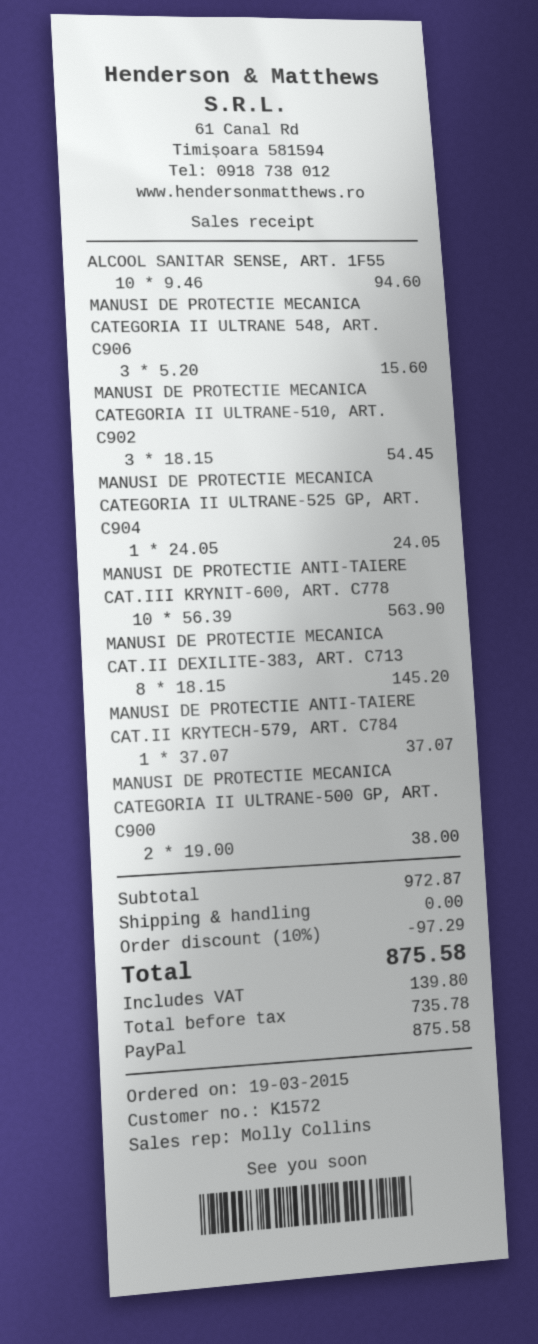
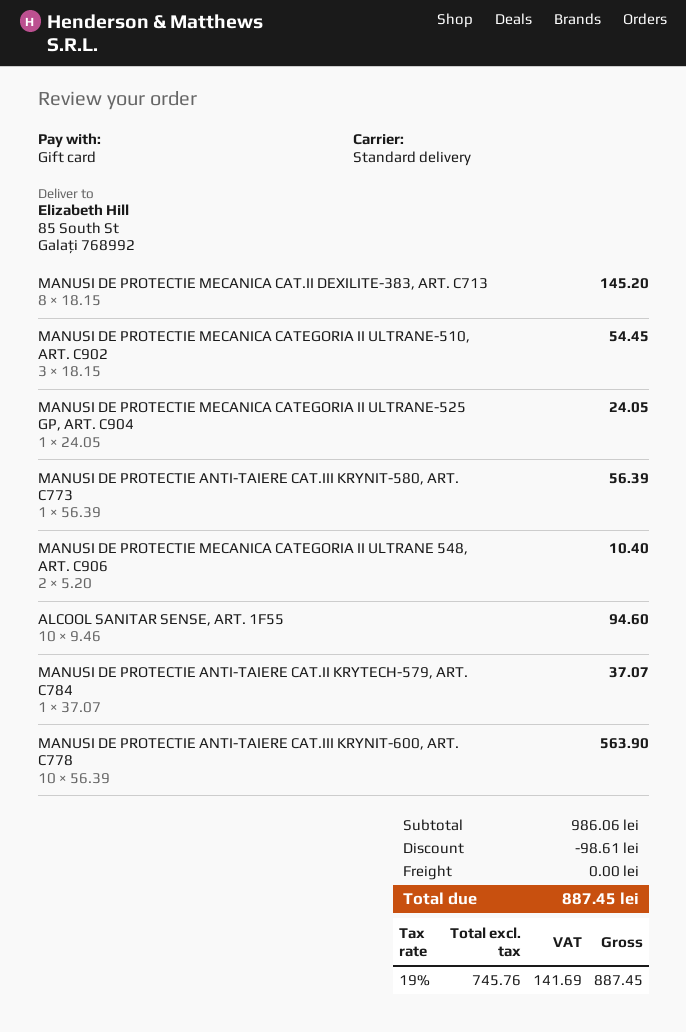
payment method: PayPal -> gift card
MANUSI DE PROTECTIE MECANICA CATEGORIA II ULTRANE 548, ART. C906: 3 x 5.20 = 15.60 -> 2 x 5.20 = 10.40
MANUSI DE PROTECTIE MECANICA CATEGORIA II ULTRANE-500 GP, ART. C900: 2 x 19.00 = 38.00 -> none
MANUSI DE PROTECTIE ANTI-TAIERE CAT.III KRYNIT-580, ART. C773: none -> 1 x 56.39 = 56.39
subtotal: 972.87 -> 986.06
discount: 97.29 -> 98.61
net: 735.78 -> 745.76
tax: 139.80 -> 141.69
total: 875.58 -> 887.45

